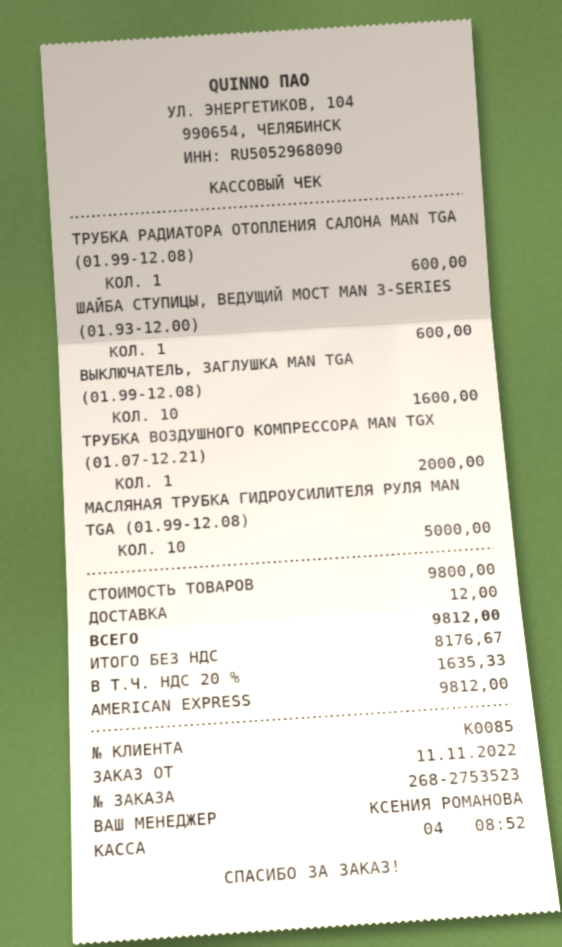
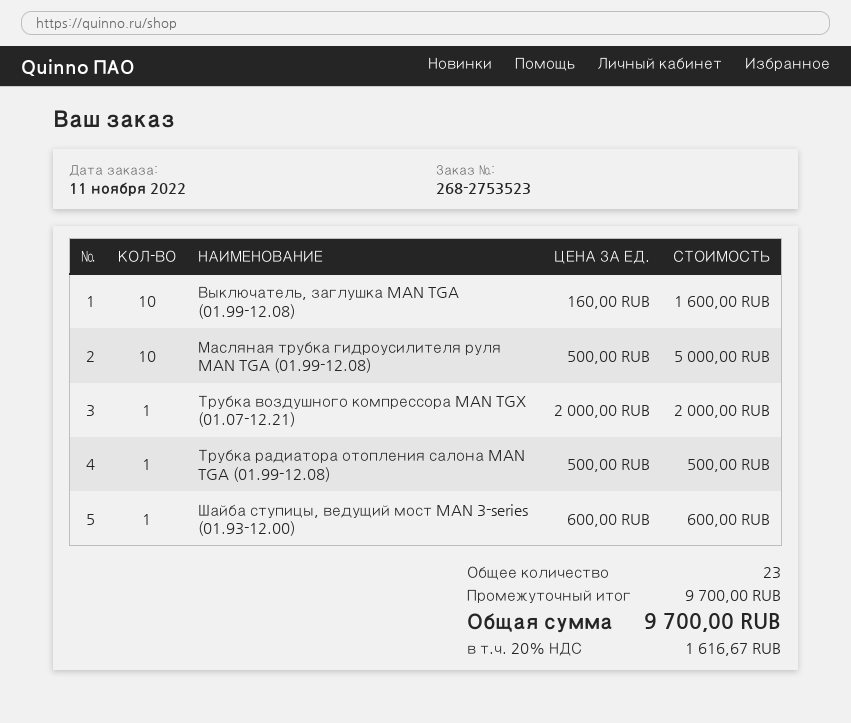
ТРУБКА РАДИАТОРА ОТОПЛЕНИЯ САЛОНА MAN TGA (01.99-12.08): 1 for 600.00 -> 1 for 500.00
subtotal: 9800.00 -> 9700.00
shipping: 12.00 -> none
tax: 20% = 1635.33 -> 20% = 1616.67
total: 9812.00 -> 9700.00

